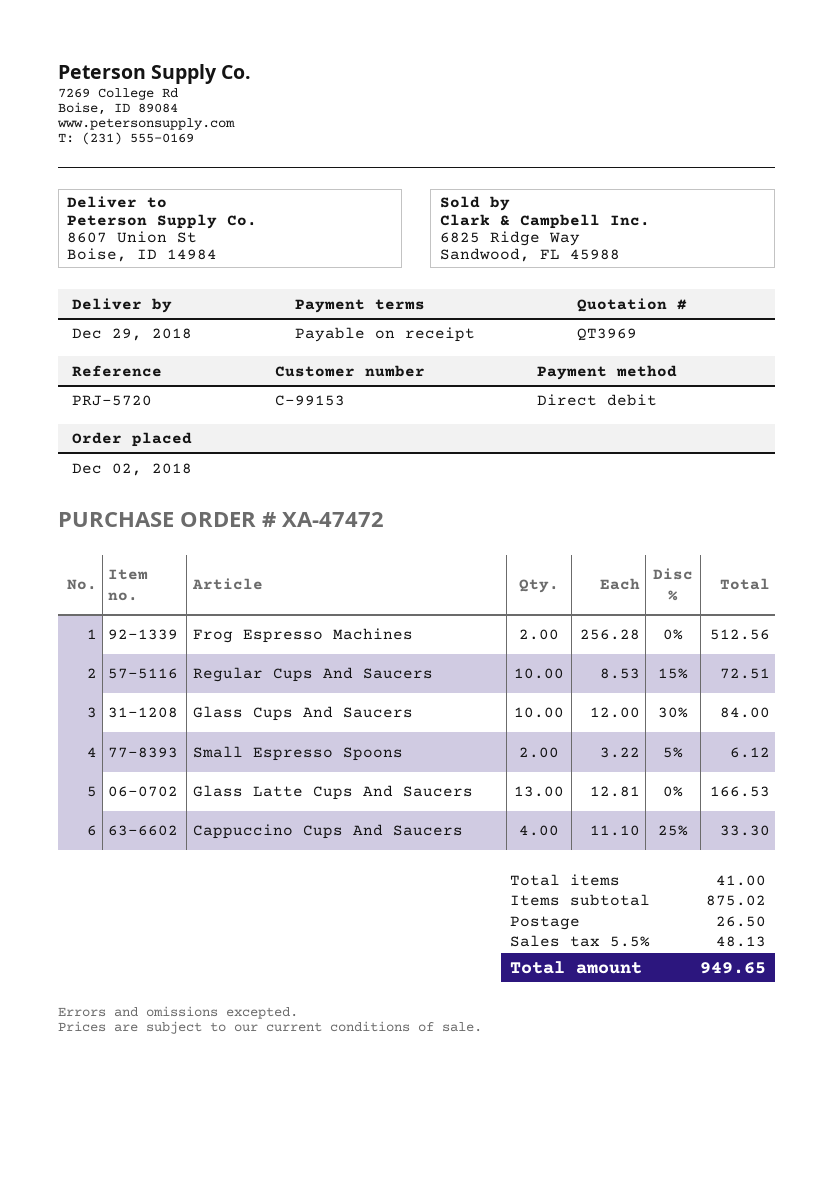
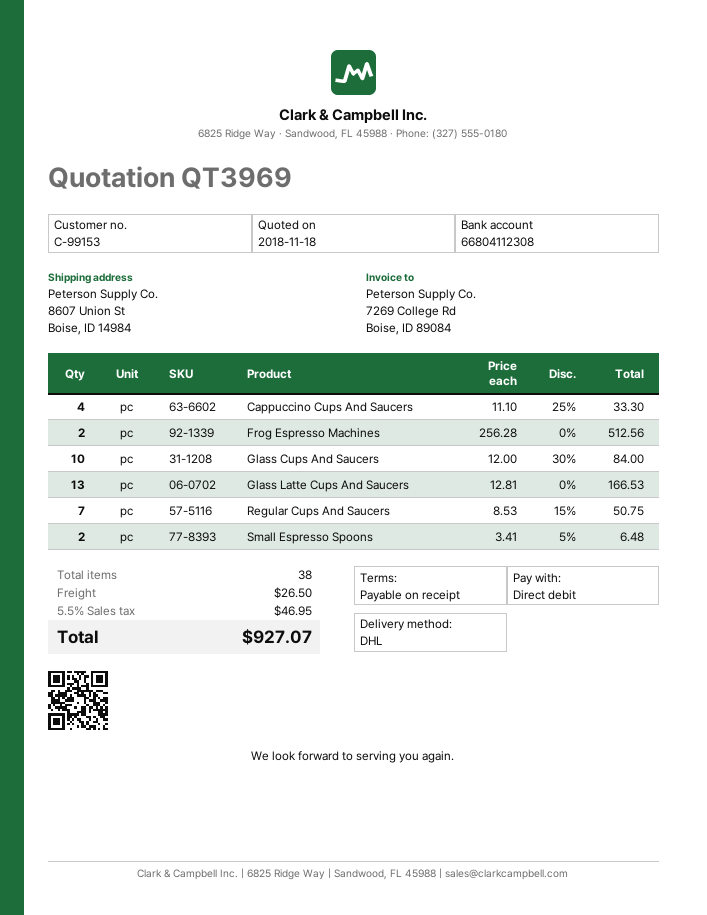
Regular Cups And Saucers: 10 x 8.53 - 15% = 72.51 -> 7 x 8.53 - 15% = 50.75
Small Espresso Spoons: 2 x 3.22 - 5% = 6.12 -> 2 x 3.41 - 5% = 6.48
total quantity: 41 -> 38
tax: 5.5% = 48.13 -> 5.5% = 46.95
total: 949.65 -> 927.07

